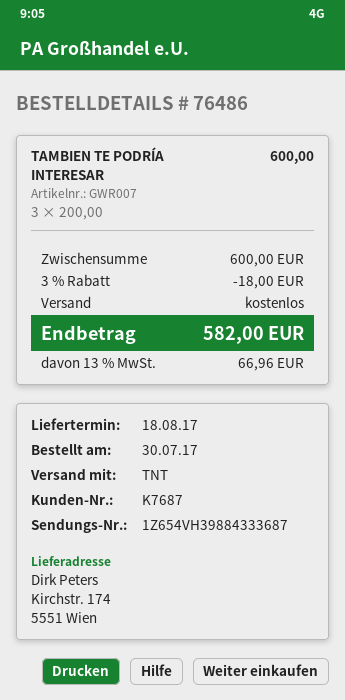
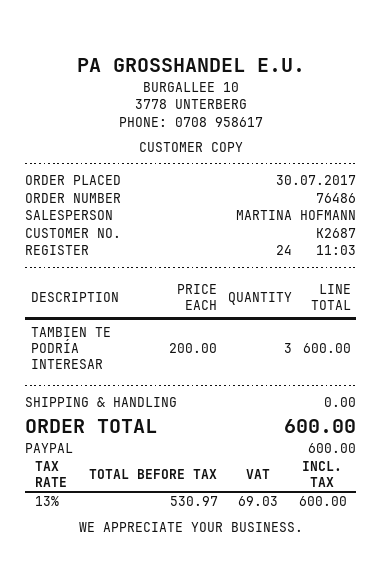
customer number: K7687 -> K2687
discount: 3% = 18.00 -> none
tax: 13% = 66.96 -> 13% = 69.03
total: 582.00 -> 600.00

